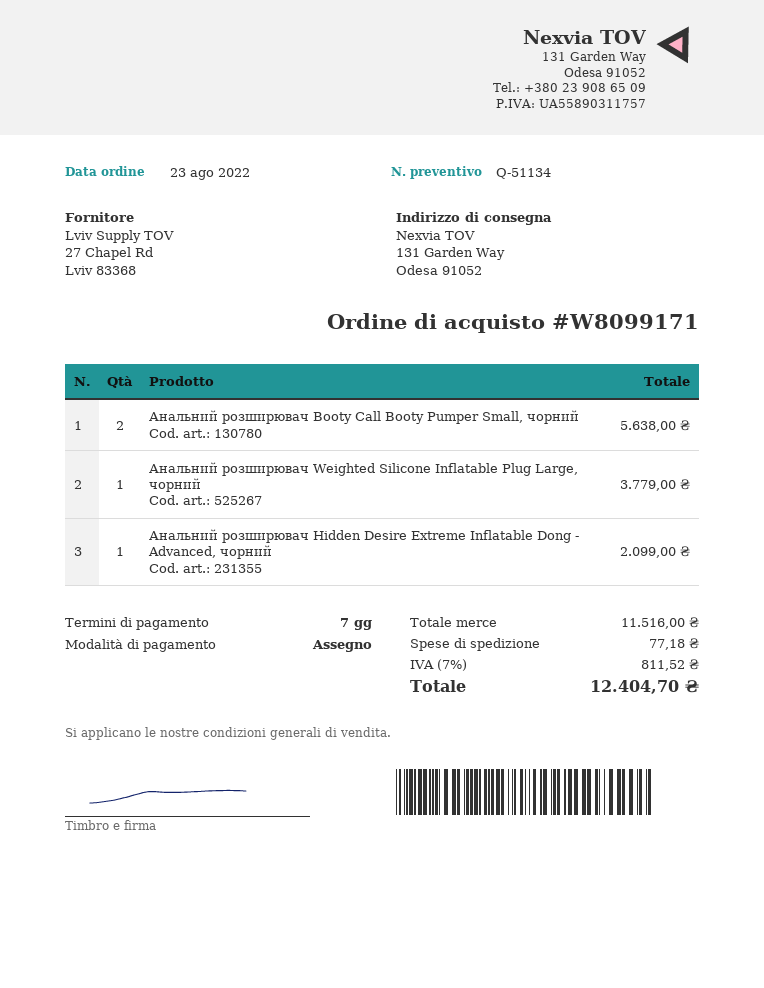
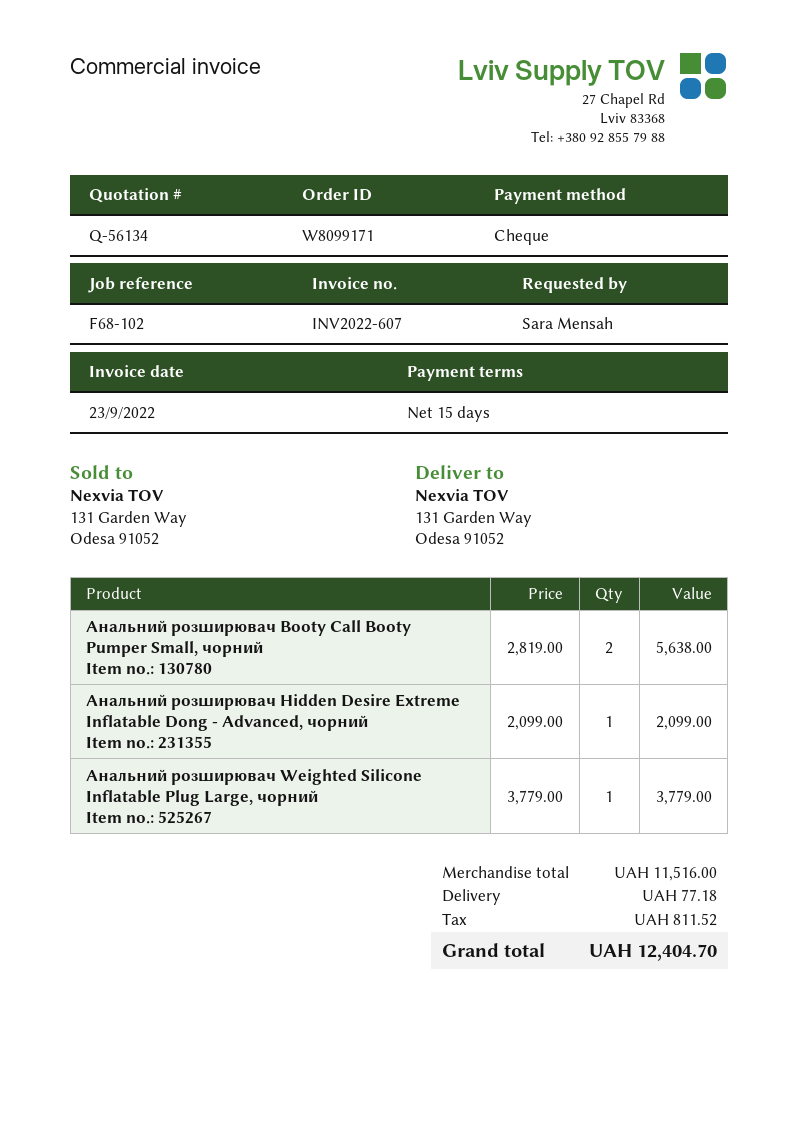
quote number: Q-51134 -> Q-56134
payment terms: 7 days -> 15 days

